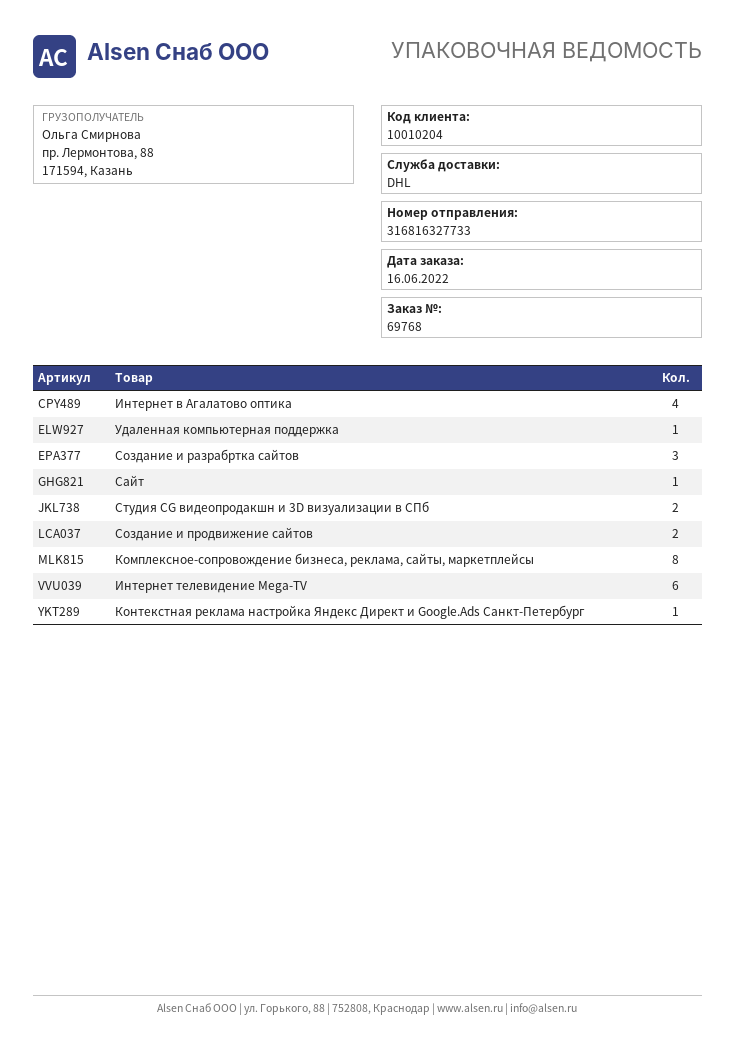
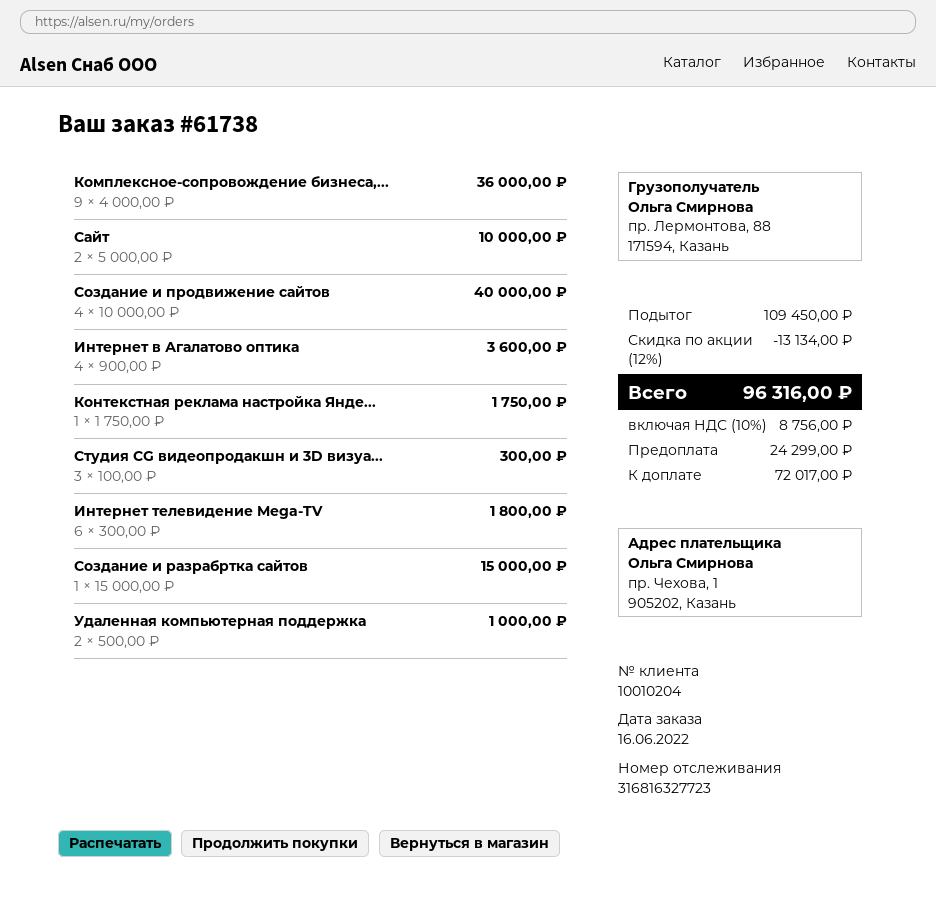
order number: 69768 -> 61738
tracking number: 316816327733 -> 316816327723
Удаленная компьютерная поддержка: 1 -> 2
Создание и разрабртка сайтов: 3 -> 1
Сайт: 1 -> 2
Студия CG видеопродакшн и 3D визуализации в СПб: 2 -> 3
Создание и продвижение сайтов: 2 -> 4
Комплексное-сопровождение бизнеса, реклама, сайты, маркетплейсы: 8 -> 9

